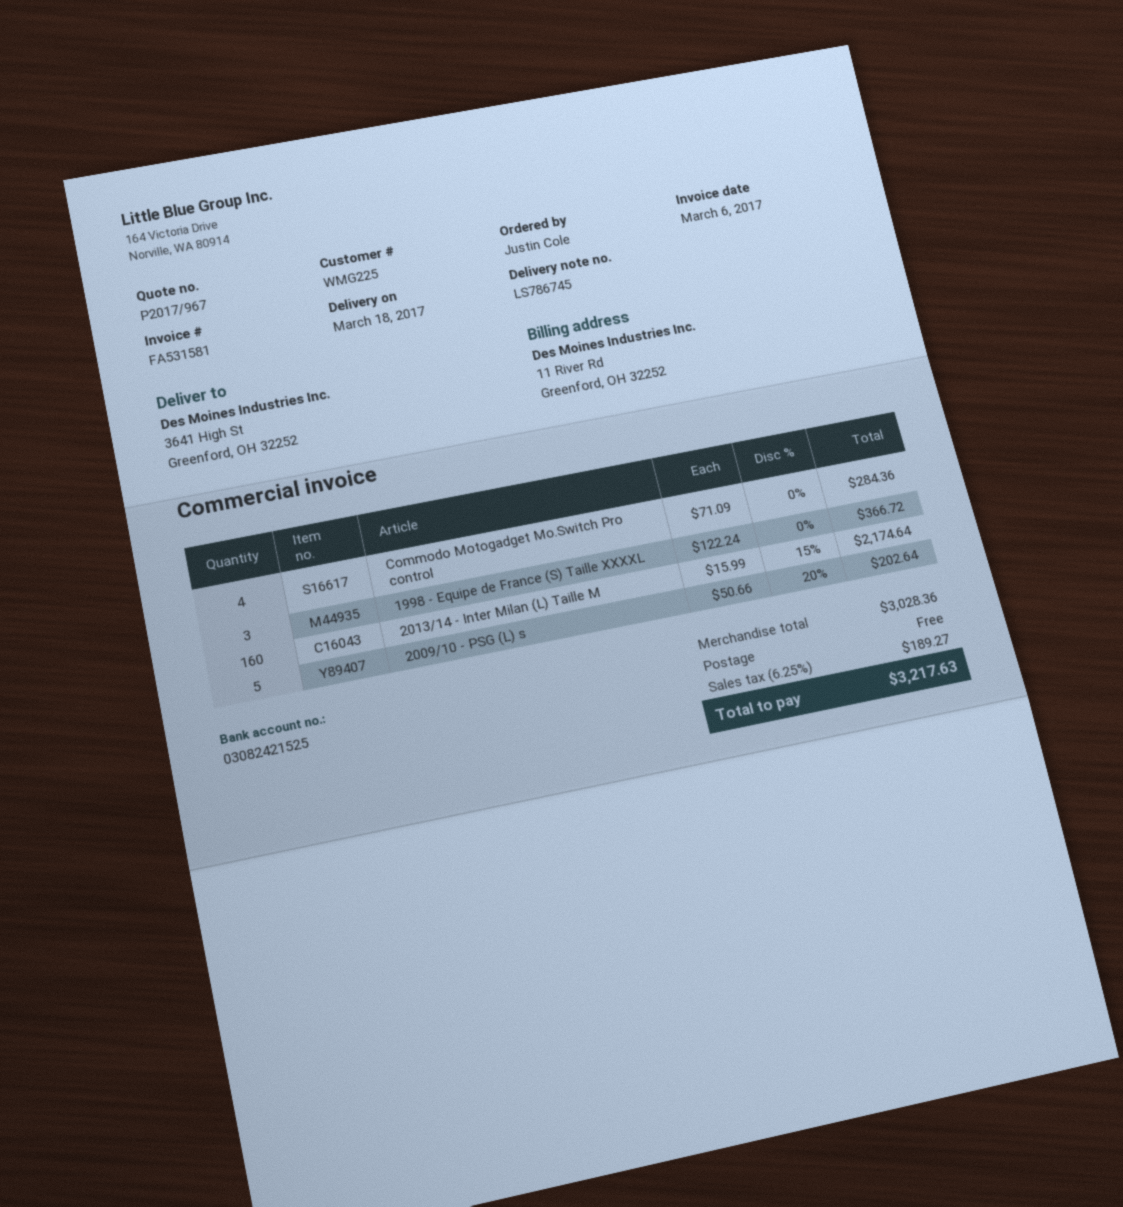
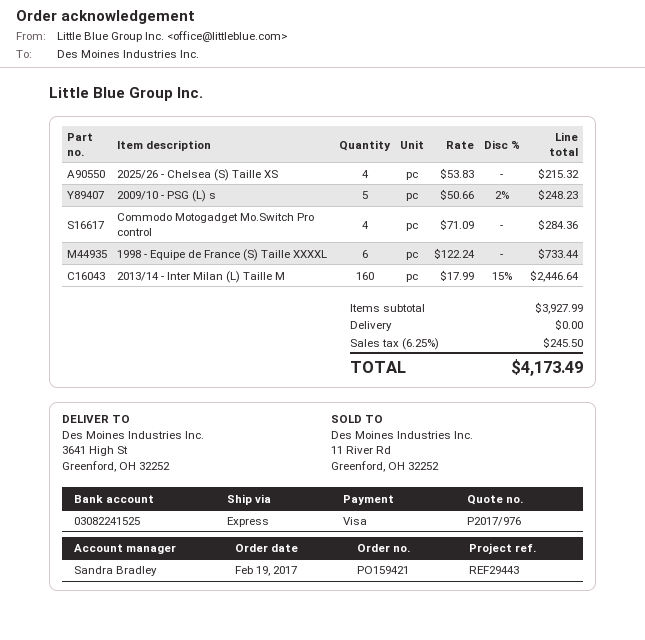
quote number: P2017/967 -> P2017/976
bank account: 03082421525 -> 03082241525
1998 - Equipe de France (S) Taille XXXXL: 3 x 122.24 = 366.72 -> 6 x 122.24 = 733.44
2013/14 - Inter Milan (L) Taille M: 160 x 15.99 - 15% = 2174.64 -> 160 x 17.99 - 15% = 2446.64
2009/10 - PSG (L) s: 5 x 50.66 - 20% = 202.64 -> 5 x 50.66 - 2% = 248.23
2025/26 - Chelsea (S) Taille XS: none -> 4 x 53.83 = 215.32
subtotal: 3028.36 -> 3927.99
tax: 6.25% = 189.27 -> 6.25% = 245.50
total: 3217.63 -> 4173.49

